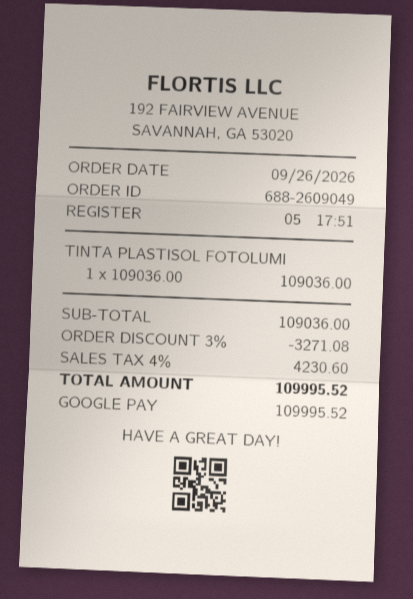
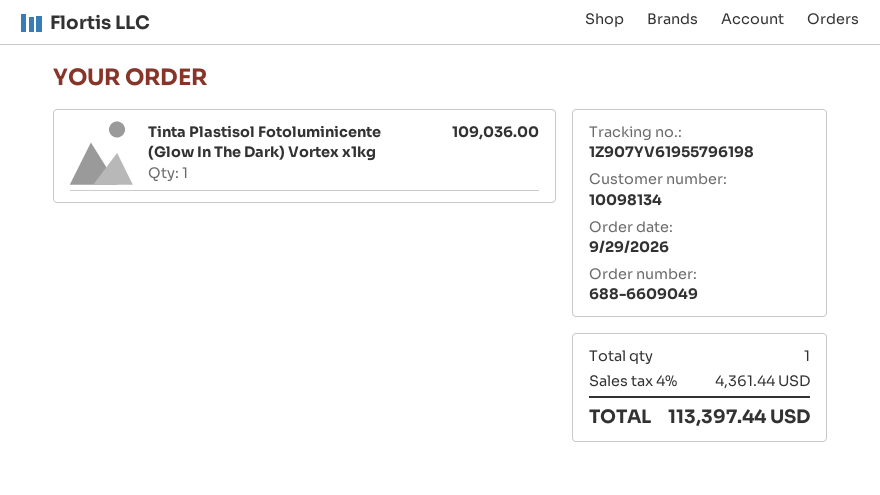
order number: 688-2609049 -> 688-6609049
order date: 2026-09-26 -> 2026-09-29
discount: 3% = 3271.08 -> none
tax: 4% = 4230.60 -> 4% = 4361.44
total: 109995.52 -> 113397.44

